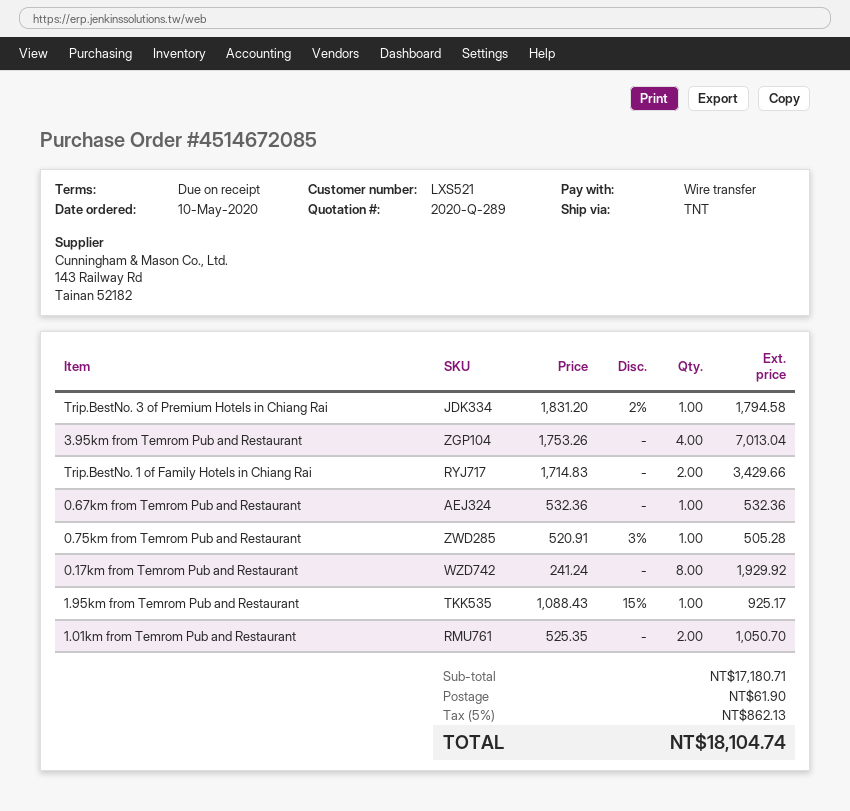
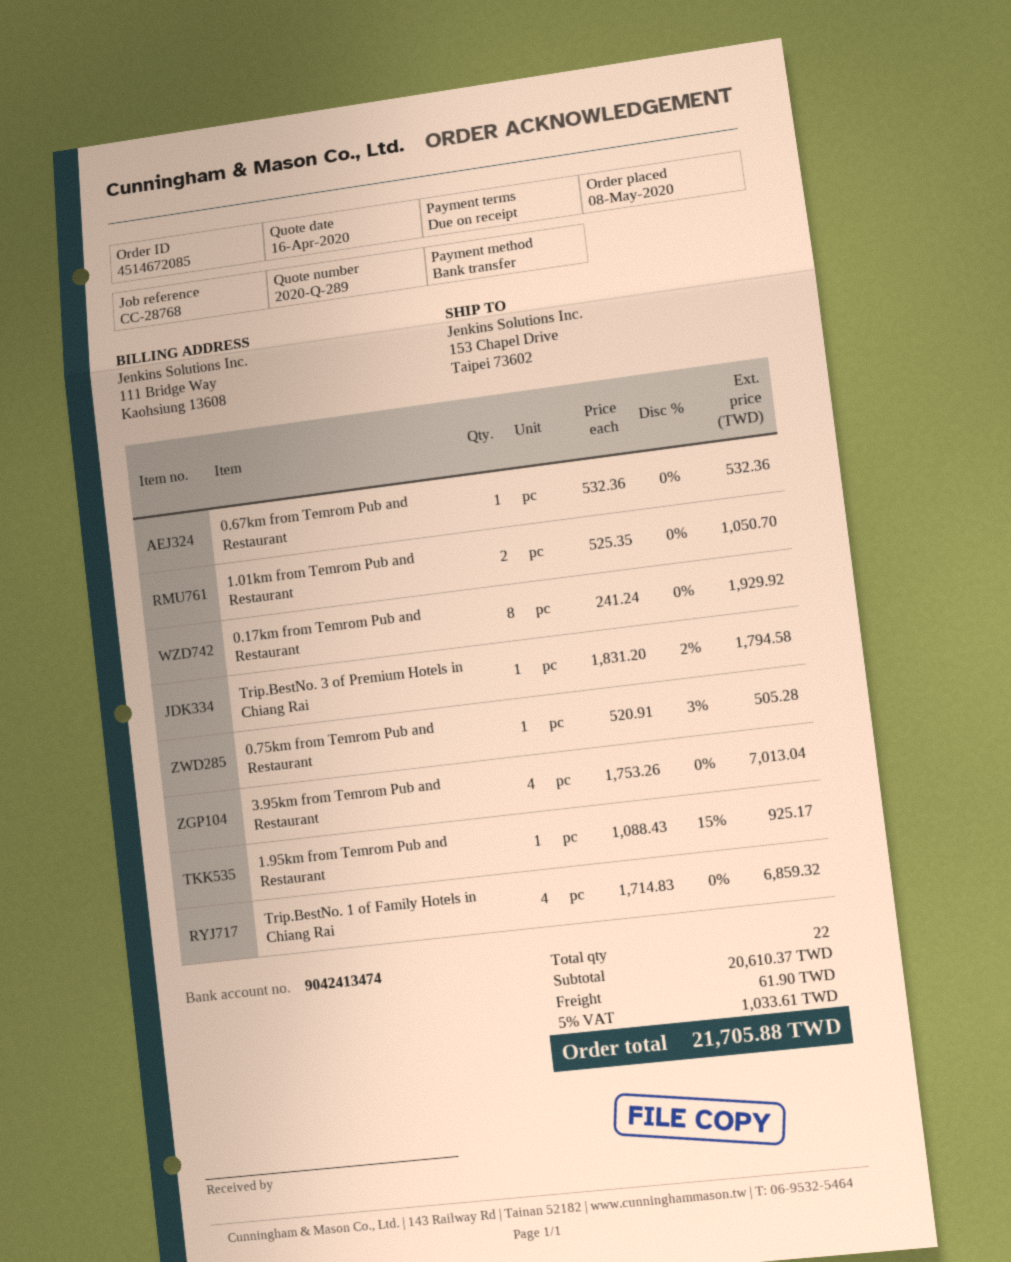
order date: 2020-05-10 -> 2020-05-08
Trip.BestNo. 1 of Family Hotels in Chiang Rai: 2 x 1714.83 = 3429.66 -> 4 x 1714.83 = 6859.32
subtotal: 17180.71 -> 20610.37
tax: 5% = 862.13 -> 5% = 1033.61
total: 18104.74 -> 21705.88

